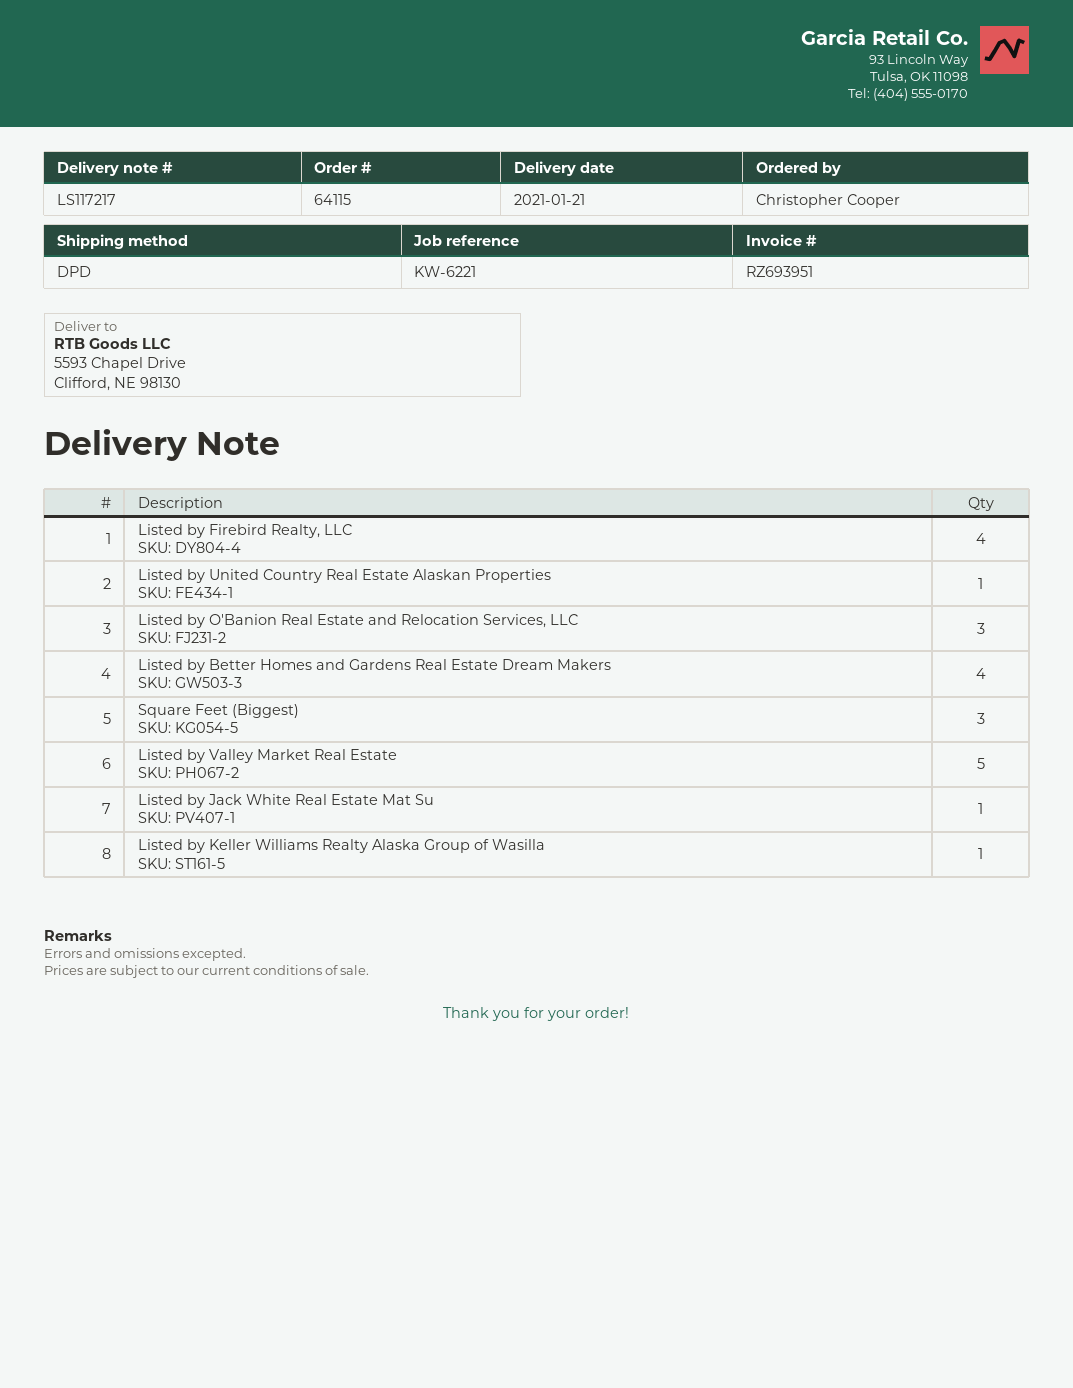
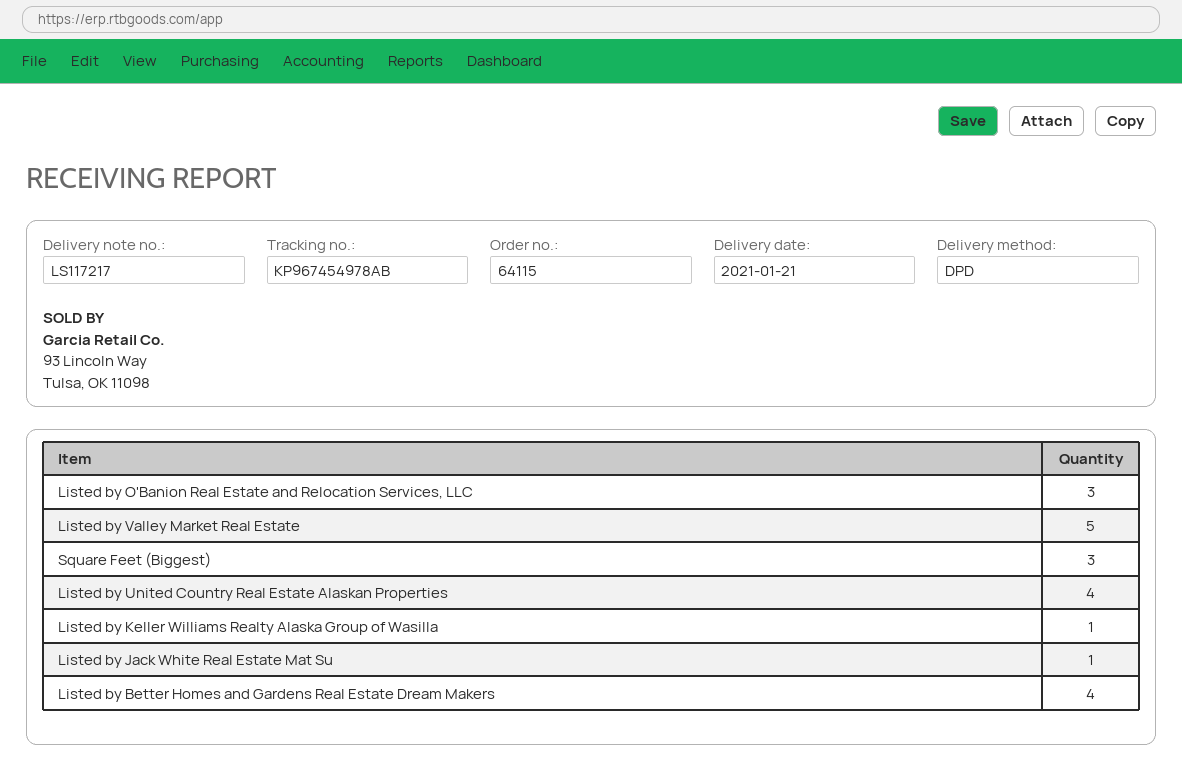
Listed by Firebird Realty, LLC: 4 -> none
Listed by United Country Real Estate Alaskan Properties: 1 -> 4

